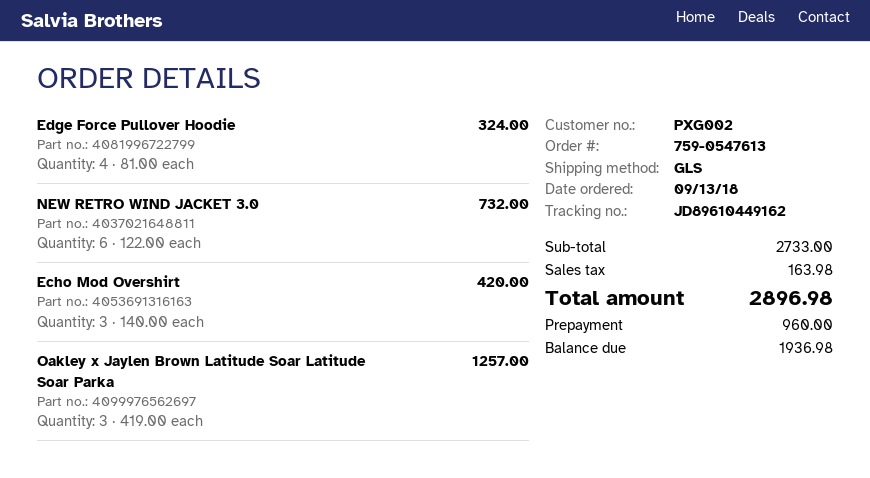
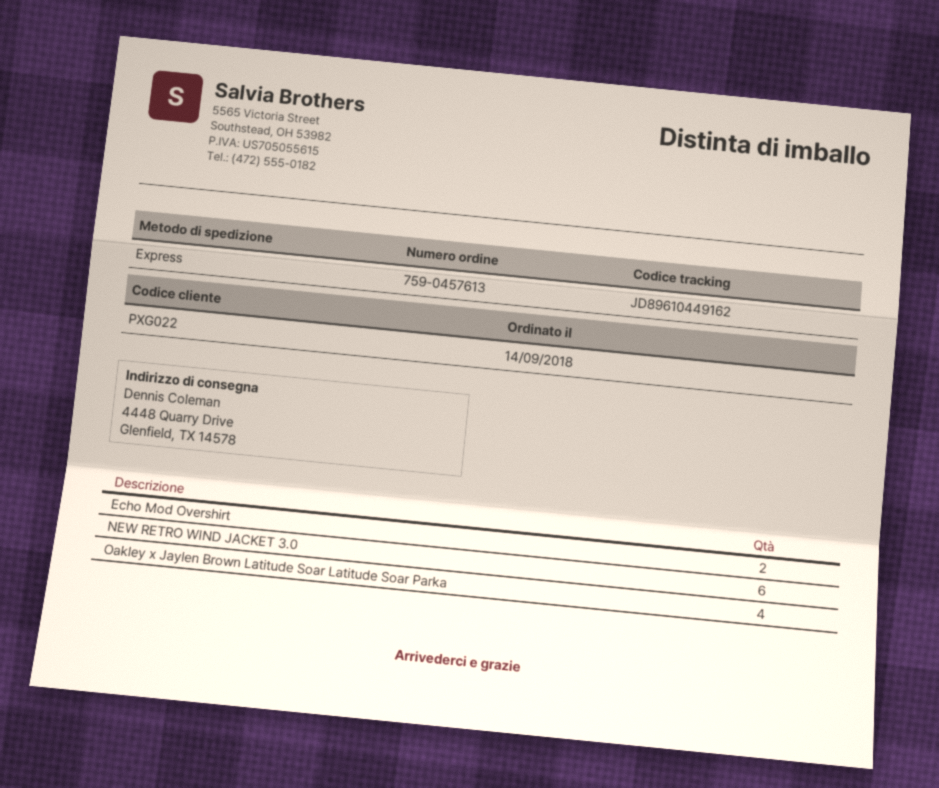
order number: 759-0547613 -> 759-0457613
order date: 2018-09-13 -> 2018-09-14
customer number: PXG002 -> PXG022
shipping method: GLS -> express
Edge Force Pullover Hoodie: 4 -> none
Echo Mod Overshirt: 3 -> 2
Oakley x Jaylen Brown Latitude Soar Latitude Soar Parka: 3 -> 4

